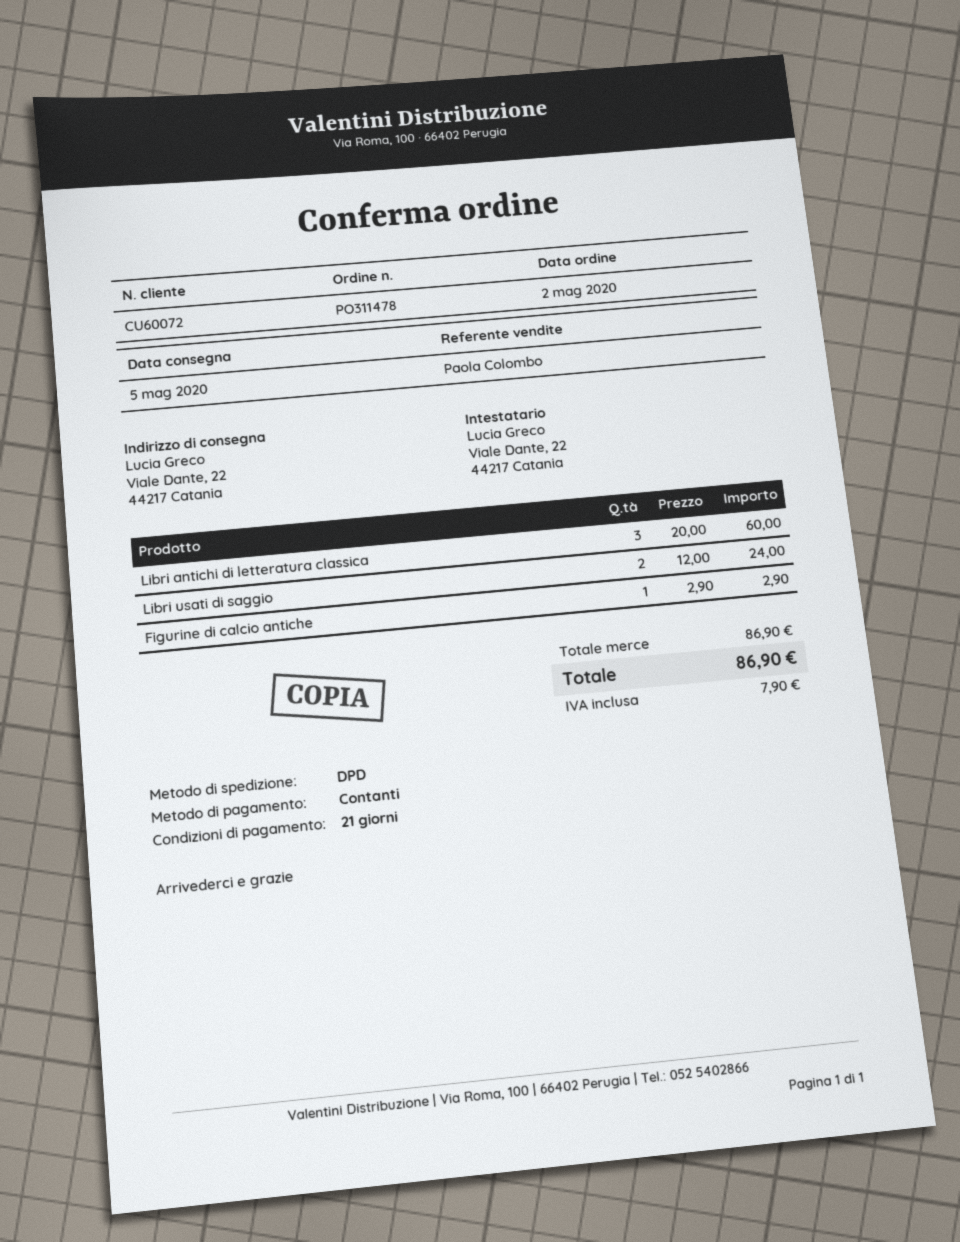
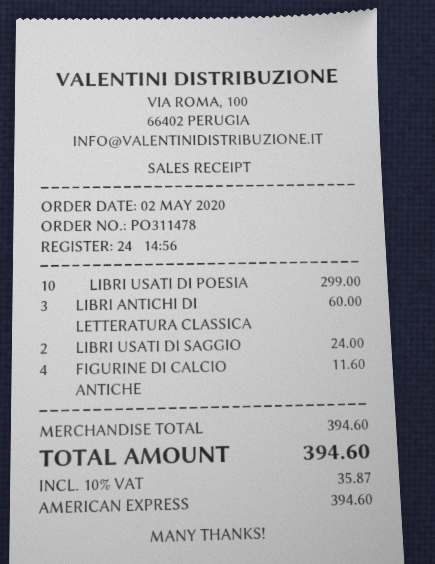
payment method: cash -> American Express
Figurine di calcio antiche: 1 for 2.90 -> 4 for 11.60
LIBRI USATI DI POESIA: none -> 10 for 299.00
subtotal: 86.90 -> 394.60
tax: 7.90 -> 35.87
total: 86.90 -> 394.60

